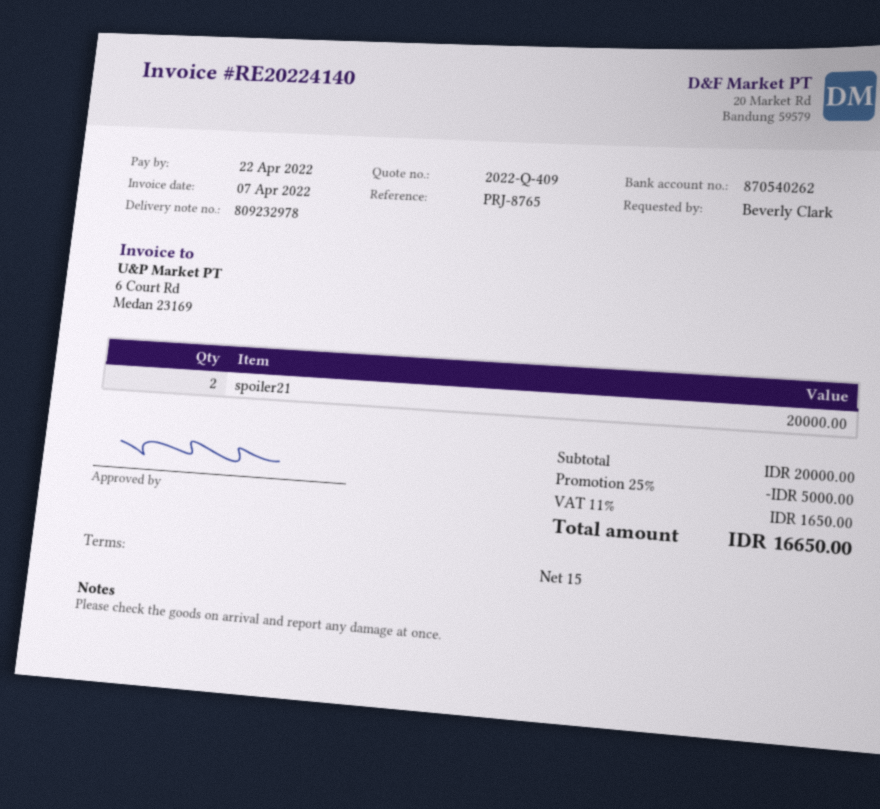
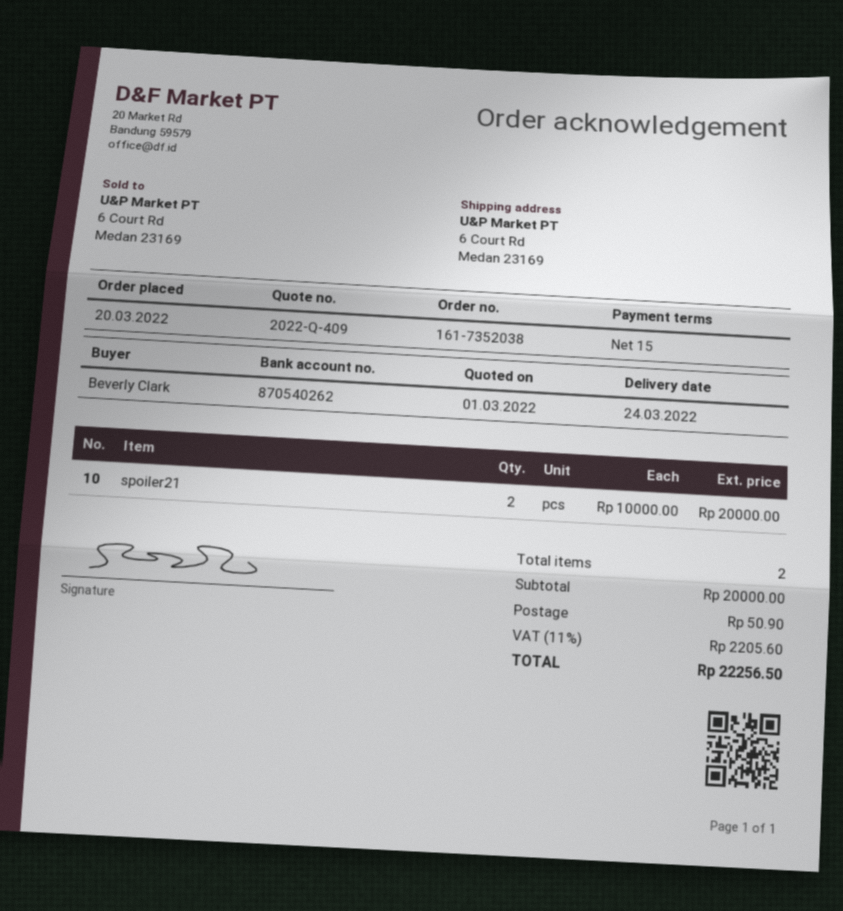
discount: 25% = 5000.00 -> none
shipping: none -> 50.90
tax: 11% = 1650.00 -> 11% = 2205.60
total: 16650.00 -> 22256.50

